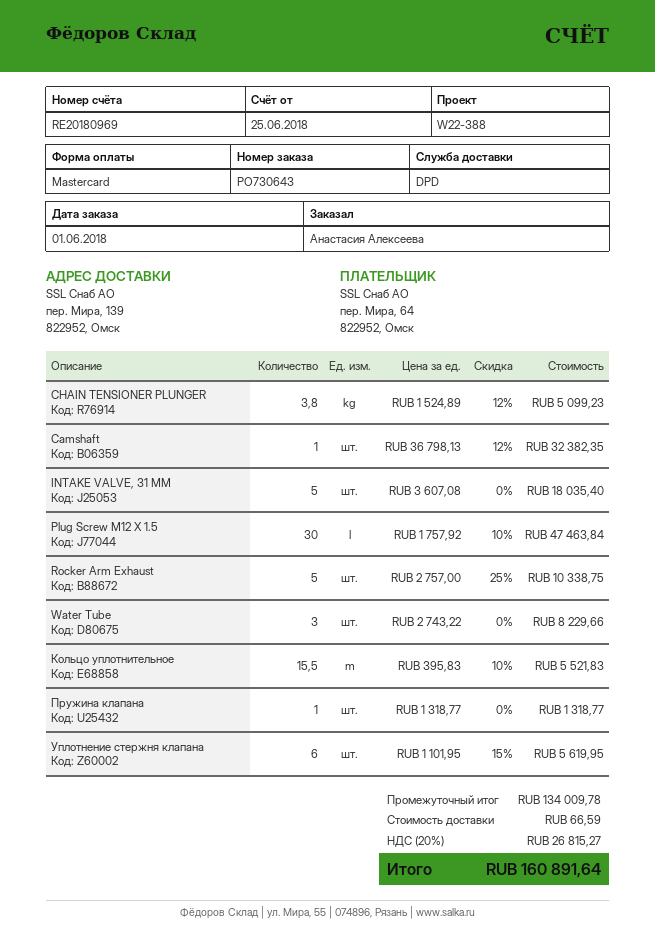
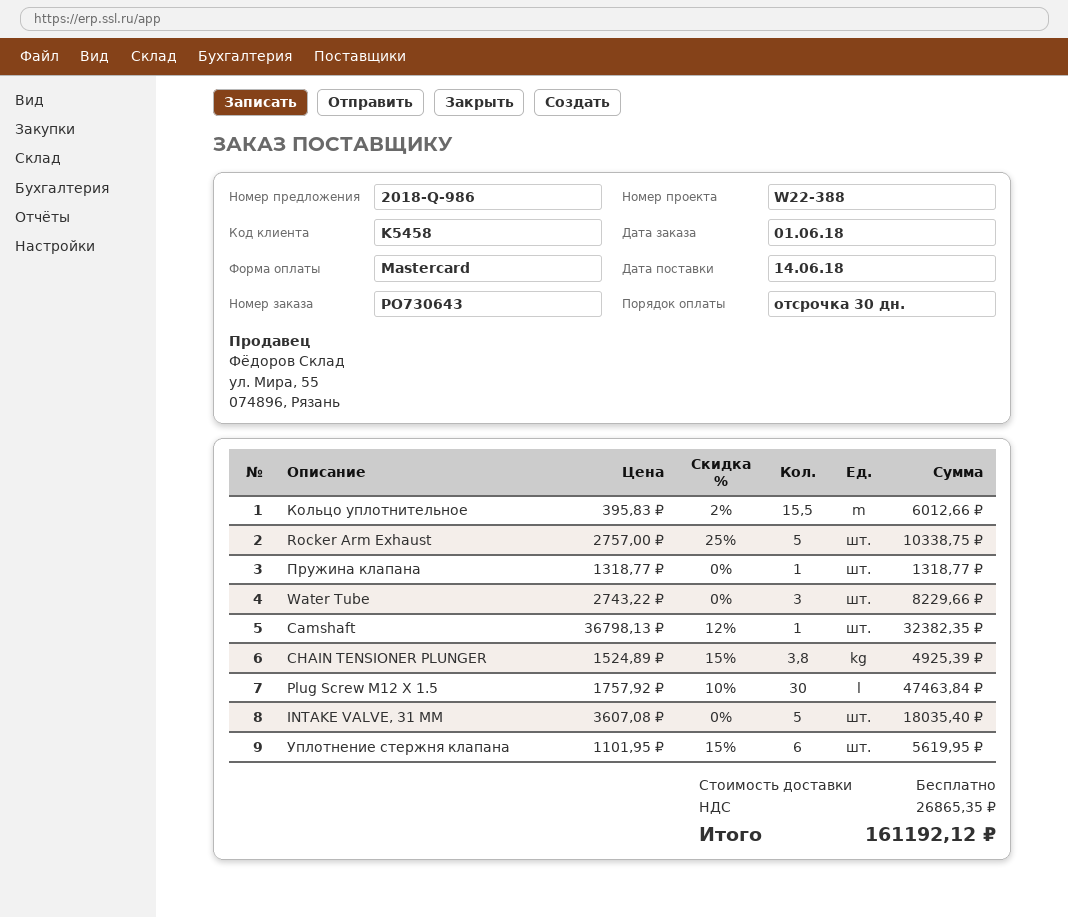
CHAIN TENSIONER PLUNGER: 3.8 x 1524.89 - 12% = 5099.23 -> 3.8 x 1524.89 - 15% = 4925.39
Кольцо уплотнительное: 15.5 x 395.83 - 10% = 5521.83 -> 15.5 x 395.83 - 2% = 6012.66
shipping: 66.59 -> 0.00
tax: 26815.27 -> 26865.35
total: 160891.64 -> 161192.12

